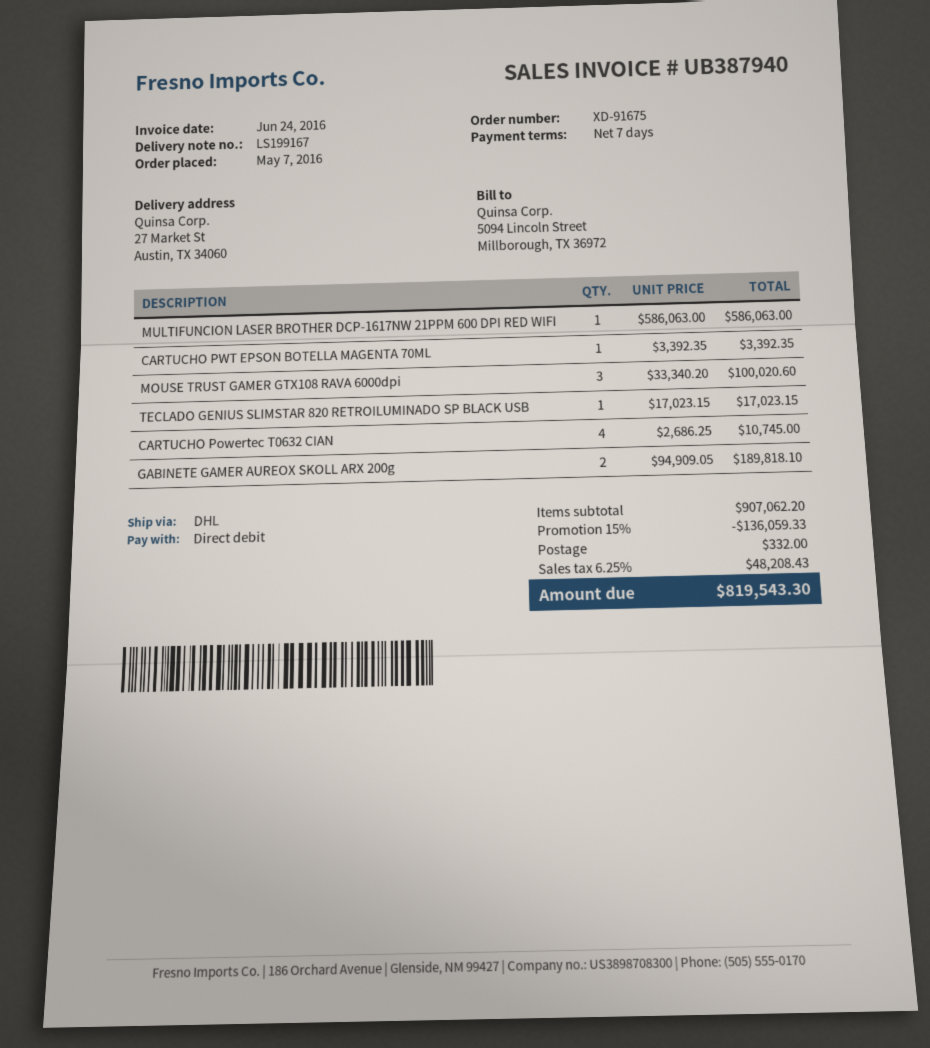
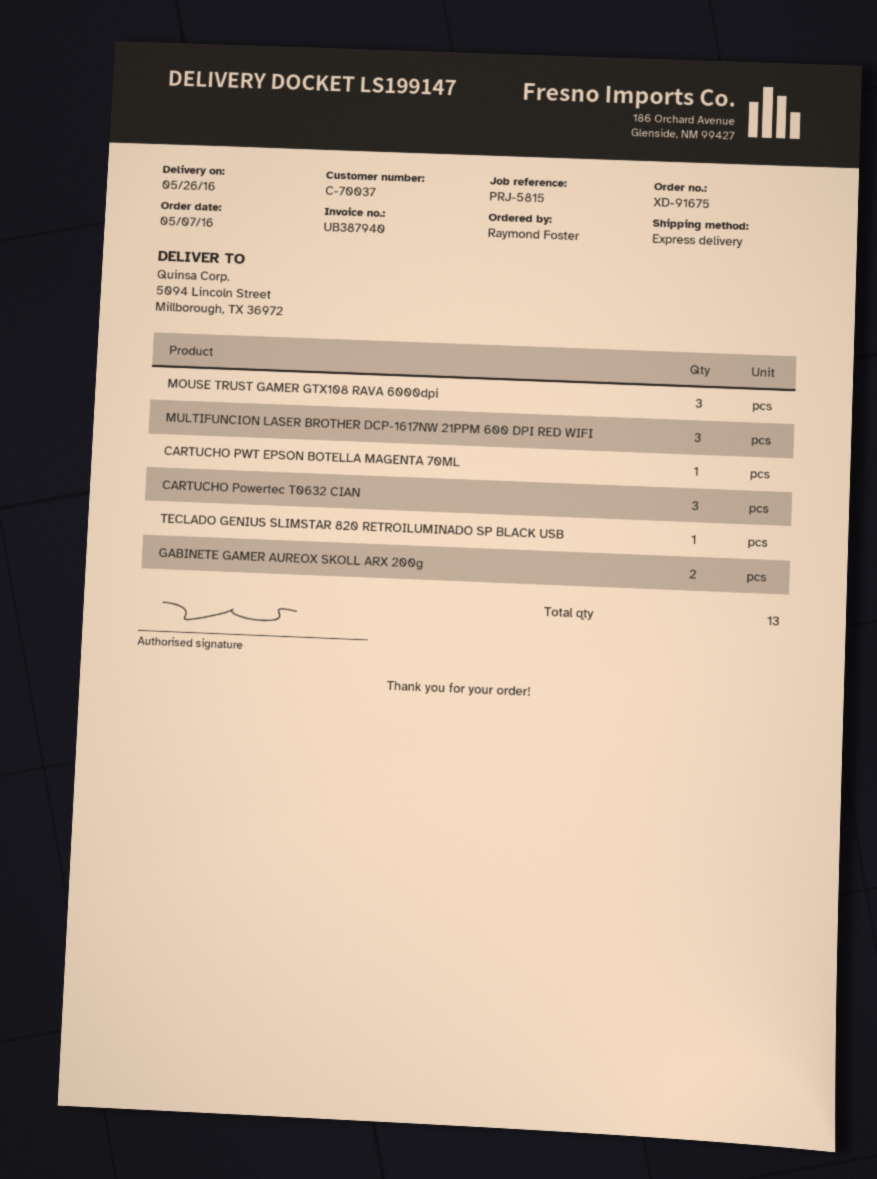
delivery note number: LS199167 -> LS199147
shipping method: DHL -> express
ship to: 27 Market St, Austin, TX 34060 -> 5094 Lincoln Street, Millborough, TX 36972
MULTIFUNCION LASER BROTHER DCP-1617NW 21PPM 600 DPI RED WIFI: 1 -> 3
CARTUCHO Powertec T0632 CIAN: 4 -> 3

